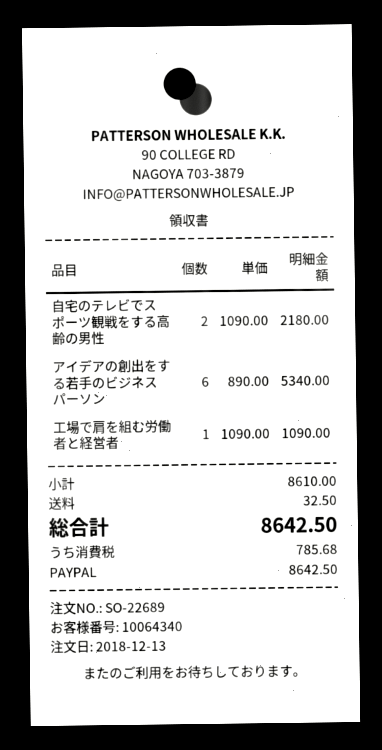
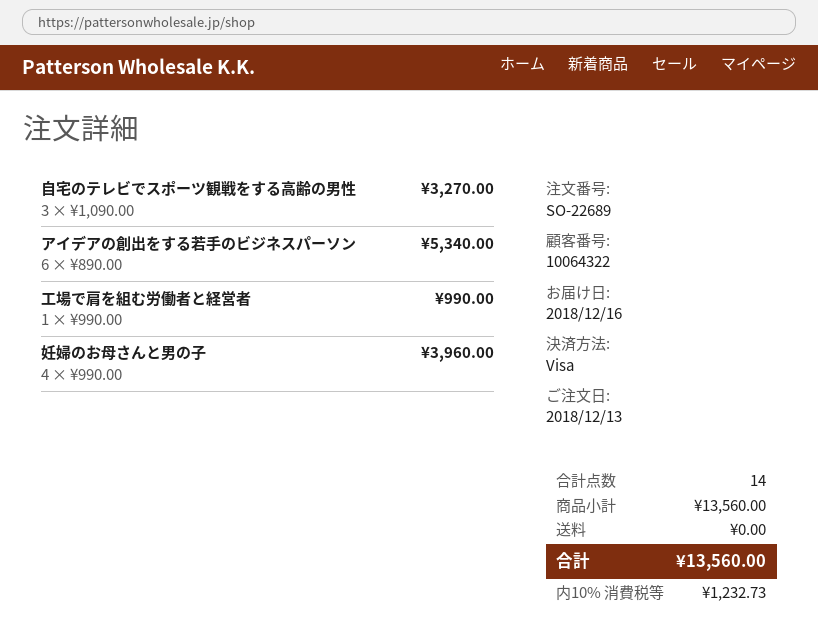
customer number: 10064340 -> 10064322
payment method: PayPal -> Visa
自宅のテレビでスポーツ観戦をする高齢の男性: 2 x 1090.00 = 2180.00 -> 3 x 1090.00 = 3270.00
工場で肩を組む労働者と経営者: 1 x 1090.00 = 1090.00 -> 1 x 990.00 = 990.00
妊婦のお母さんと男の子: none -> 4 x 990.00 = 3960.00
subtotal: 8610.00 -> 13560.00
shipping: 32.50 -> 0.00
tax: 785.68 -> 1232.73
total: 8642.50 -> 13560.00

